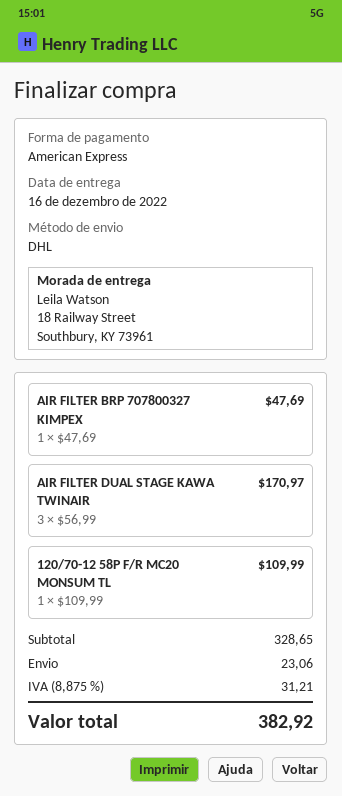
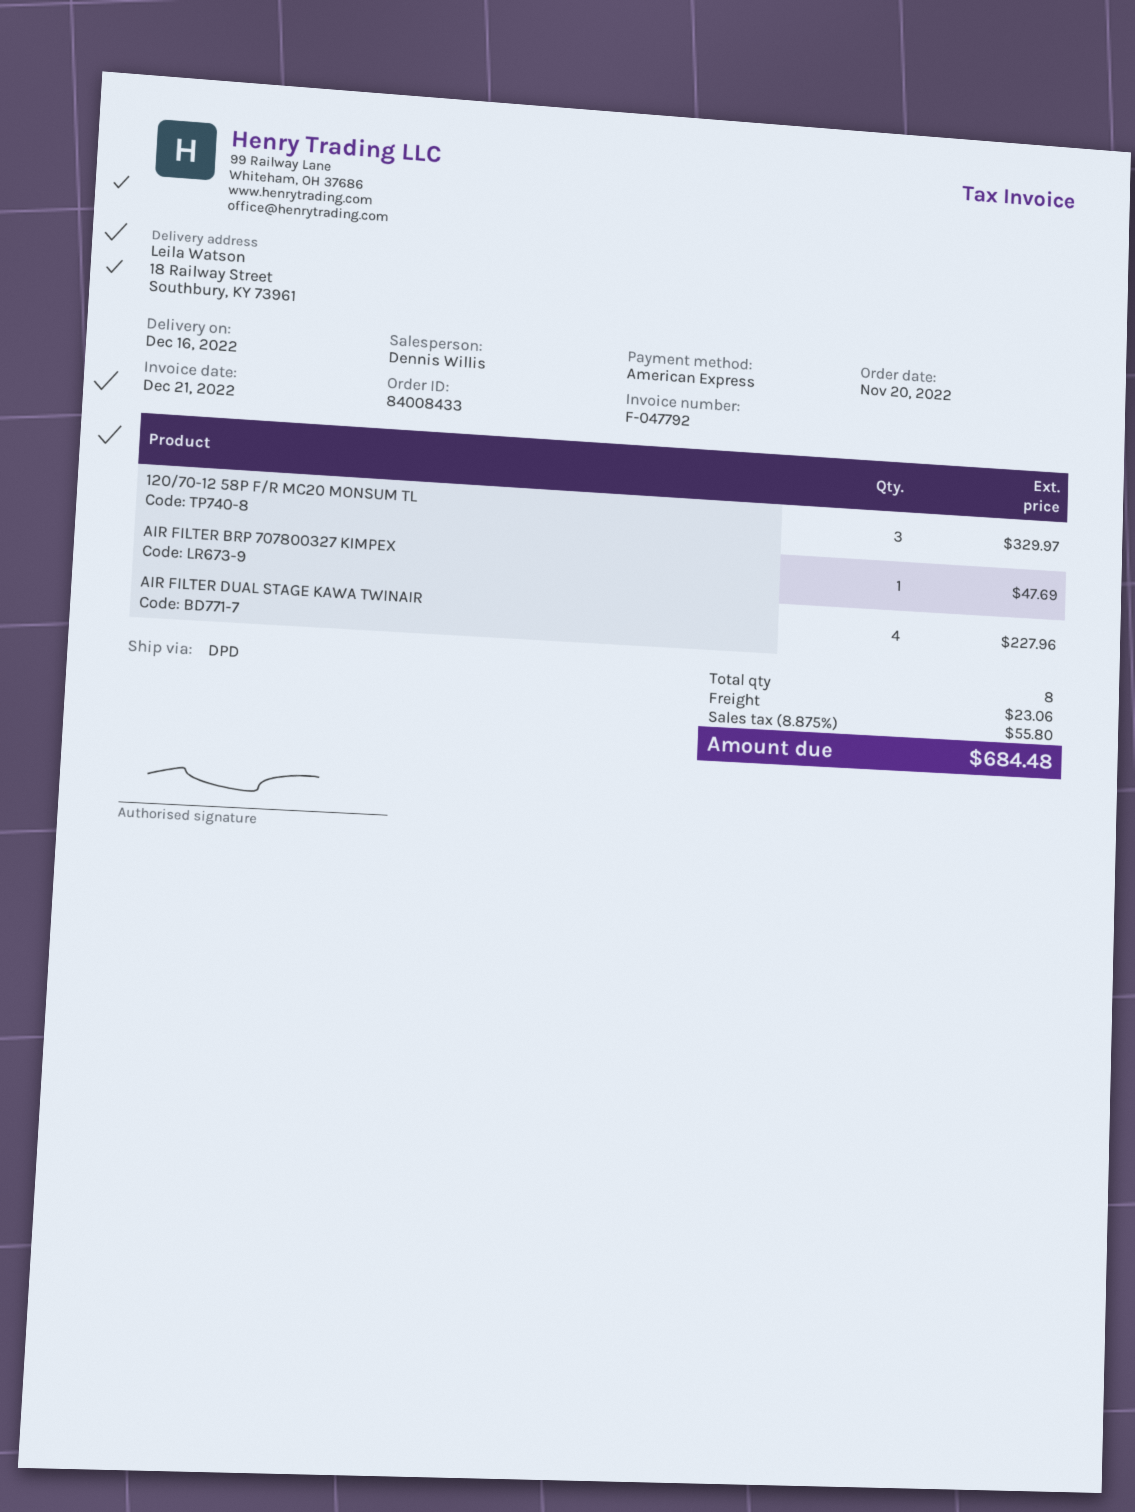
shipping method: DHL -> DPD
AIR FILTER DUAL STAGE KAWA TWINAIR: 3 for 170.97 -> 4 for 227.96
120/70-12 58P F/R MC20 MONSUM TL: 1 for 109.99 -> 3 for 329.97
tax: 8.875% = 31.21 -> 8.875% = 55.80
total: 382.92 -> 684.48

